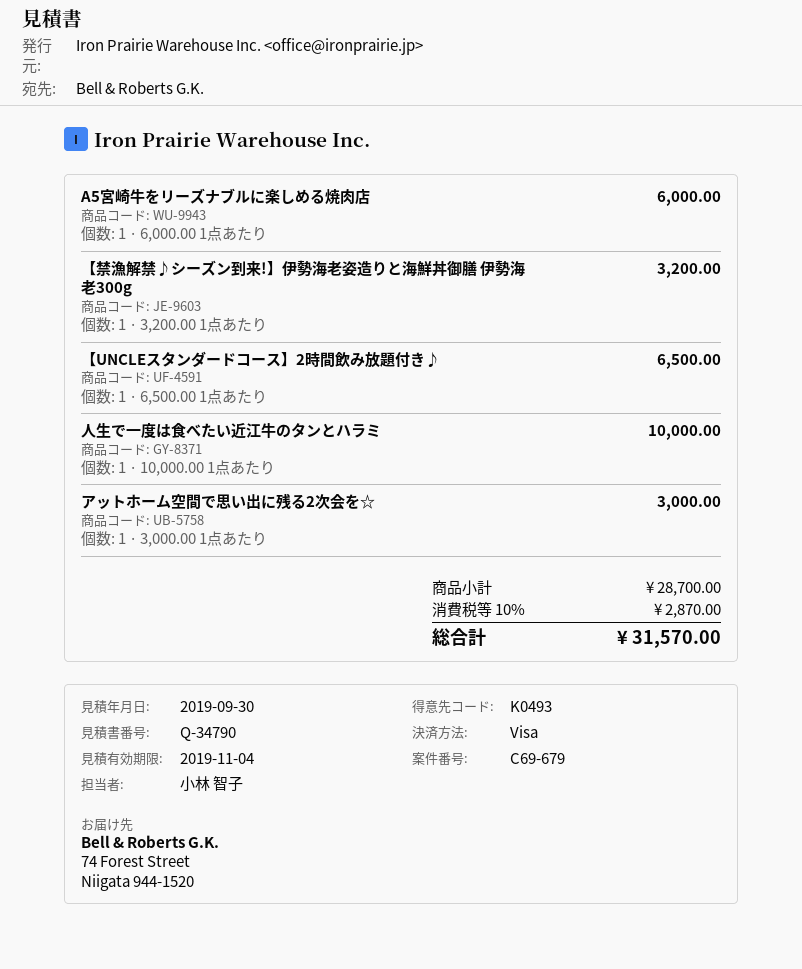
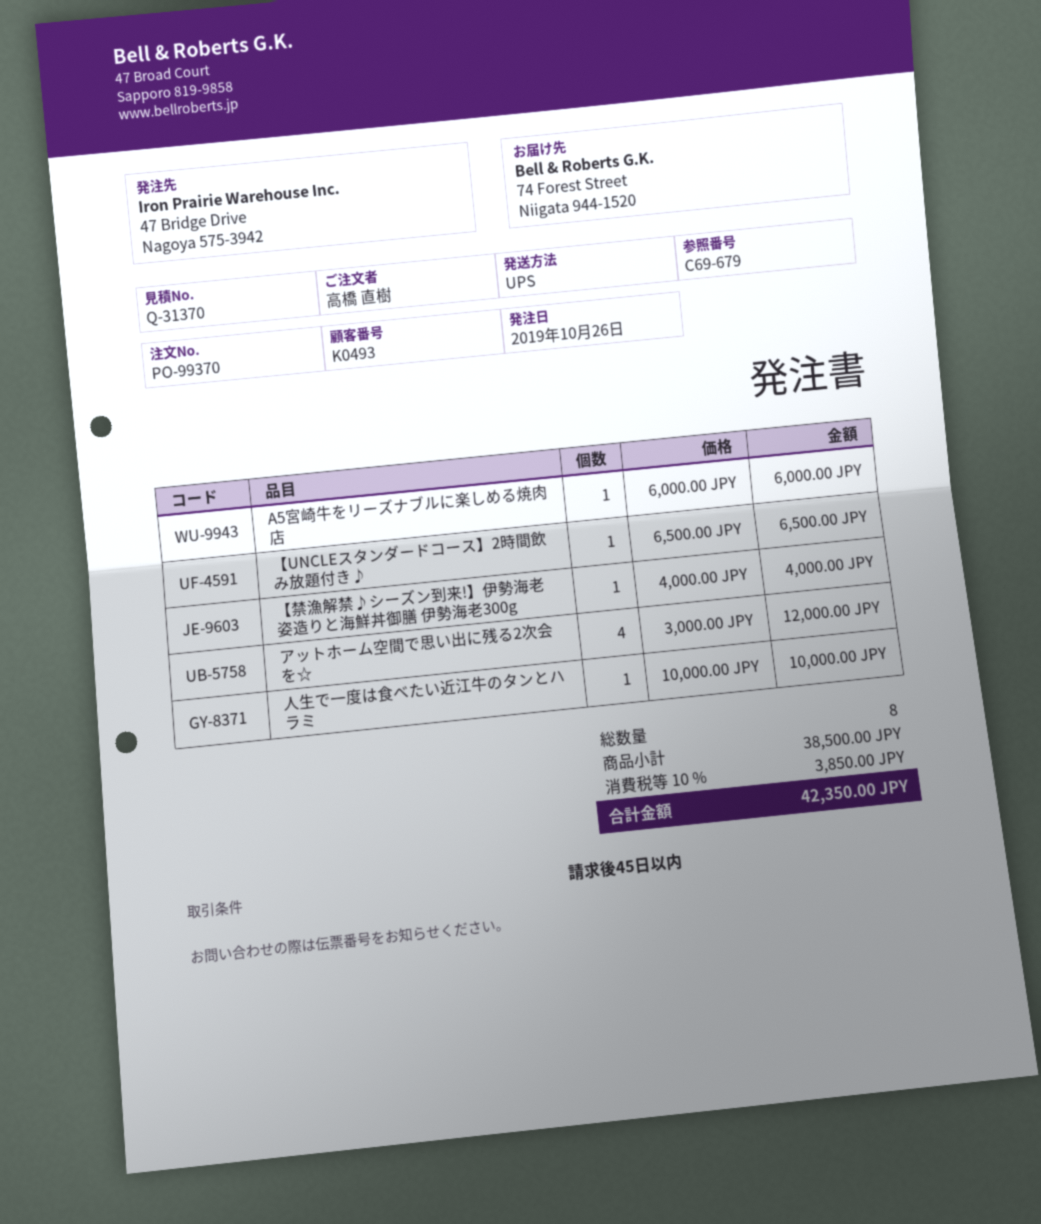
quote number: Q-34790 -> Q-31370
【禁漁解禁♪シーズン到来!】伊勢海老姿造りと海鮮丼御膳 伊勢海老300g: 1 x 3200.00 = 3200.00 -> 1 x 4000.00 = 4000.00
アットホーム空間で思い出に残る2次会を☆: 1 x 3000.00 = 3000.00 -> 4 x 3000.00 = 12000.00
subtotal: 28700.00 -> 38500.00
tax: 10% = 2870.00 -> 10% = 3850.00
total: 31570.00 -> 42350.00

